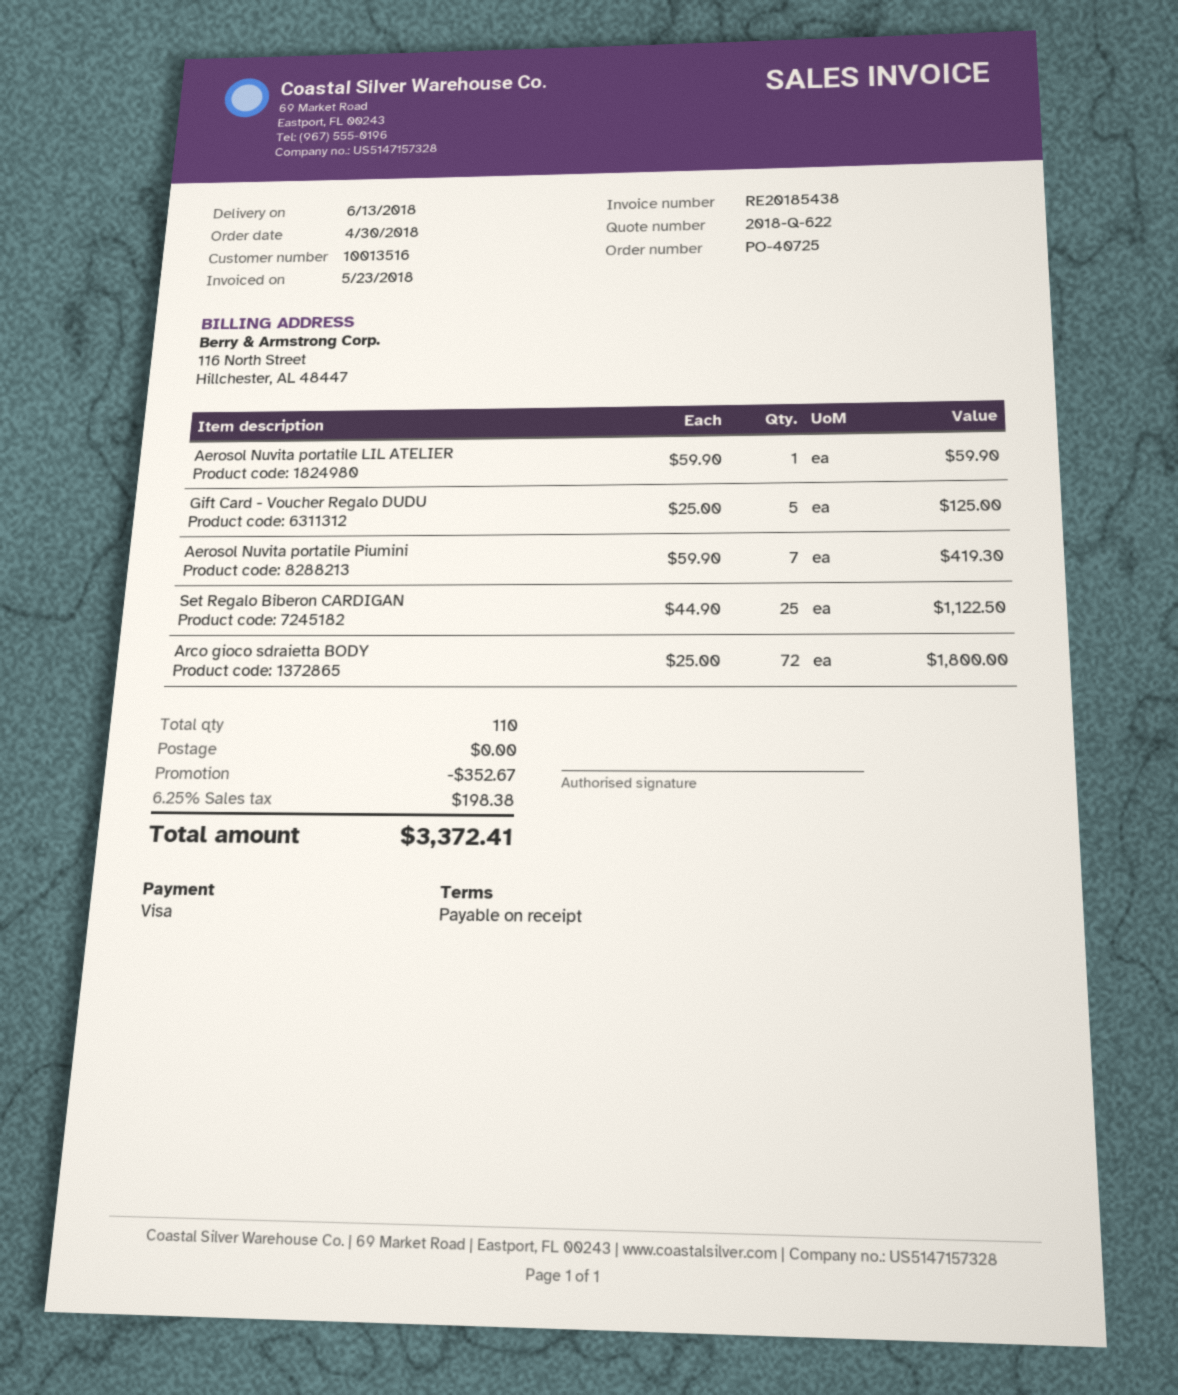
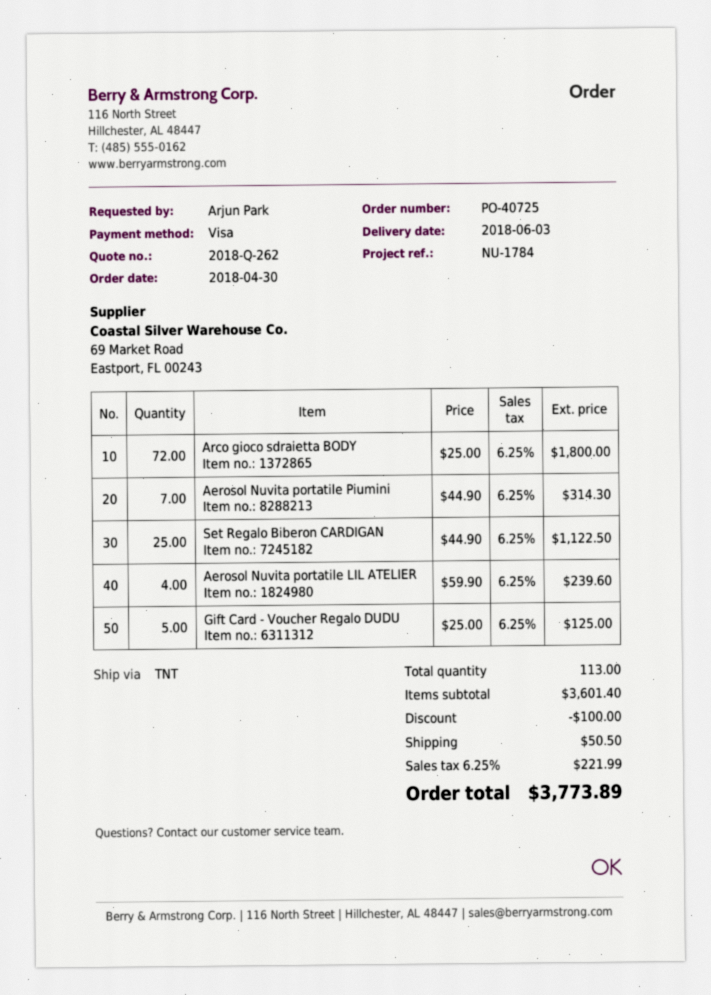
quote number: 2018-Q-622 -> 2018-Q-262
delivery date: 2018-06-13 -> 2018-06-03
Aerosol Nuvita portatile LIL ATELIER: 1 x 59.90 = 59.90 -> 4 x 59.90 = 239.60
Aerosol Nuvita portatile Piumini: 7 x 59.90 = 419.30 -> 7 x 44.90 = 314.30
total quantity: 110 -> 113
discount: 352.67 -> 100.00
shipping: 0.00 -> 50.50
tax: 6.25% = 198.38 -> 6.25% = 221.99
total: 3372.41 -> 3773.89

